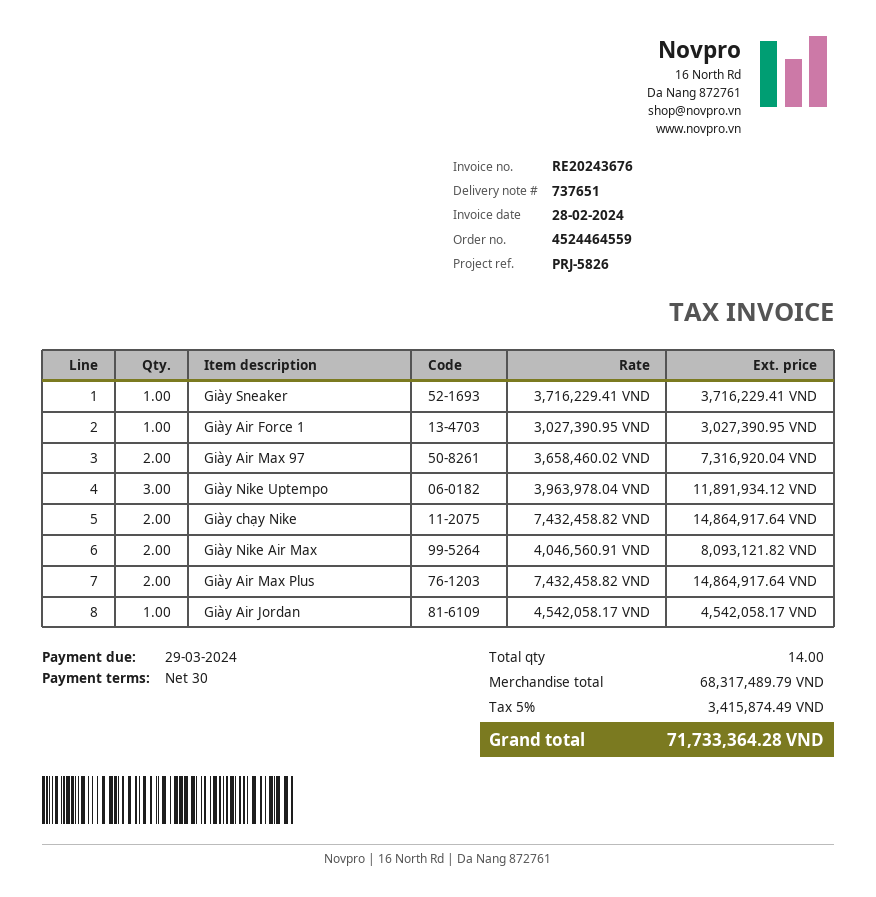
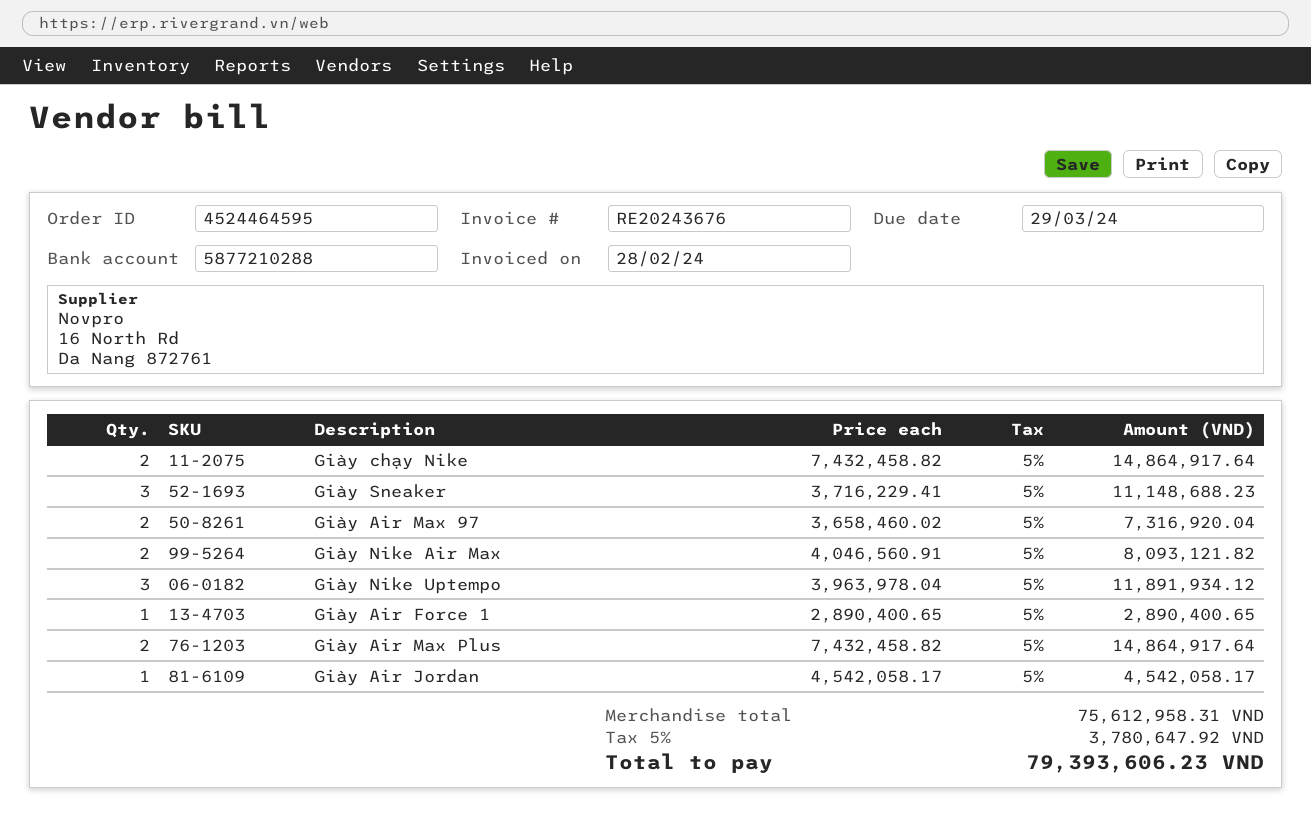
order number: 4524464559 -> 4524464595
Giày Sneaker: 1 x 3716229.41 = 3716229.41 -> 3 x 3716229.41 = 11148688.23
Giày Air Force 1: 1 x 3027390.95 = 3027390.95 -> 1 x 2890400.65 = 2890400.65
subtotal: 68317489.79 -> 75612958.31
tax: 5% = 3415874.49 -> 5% = 3780647.92
total: 71733364.28 -> 79393606.23

